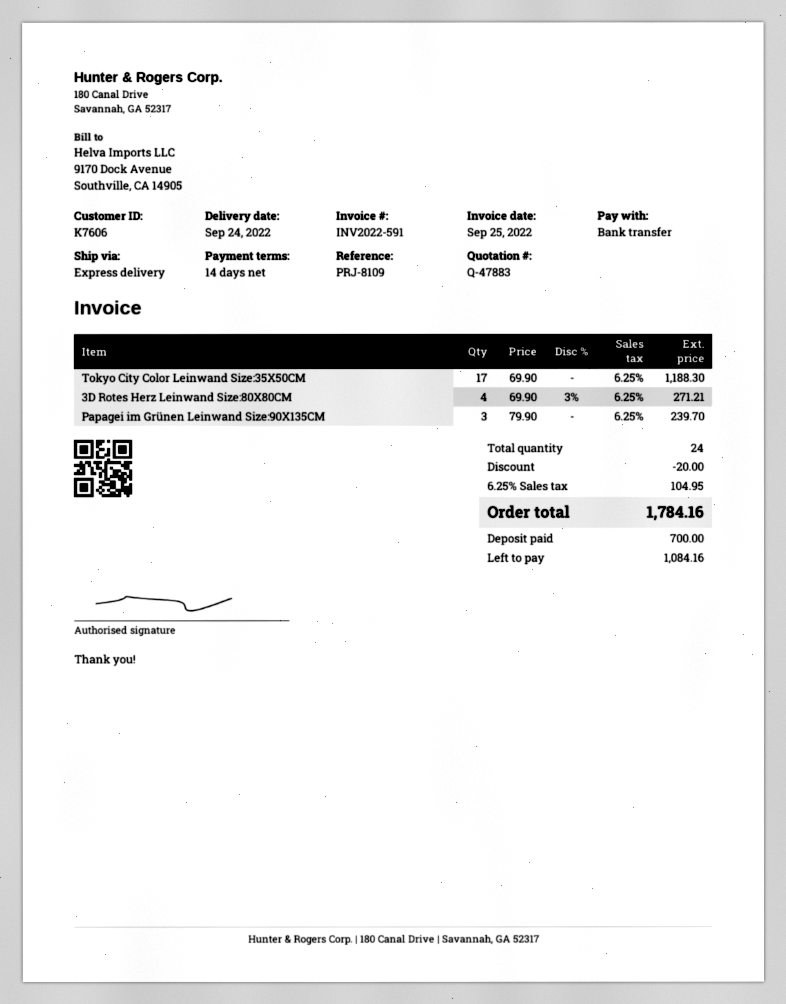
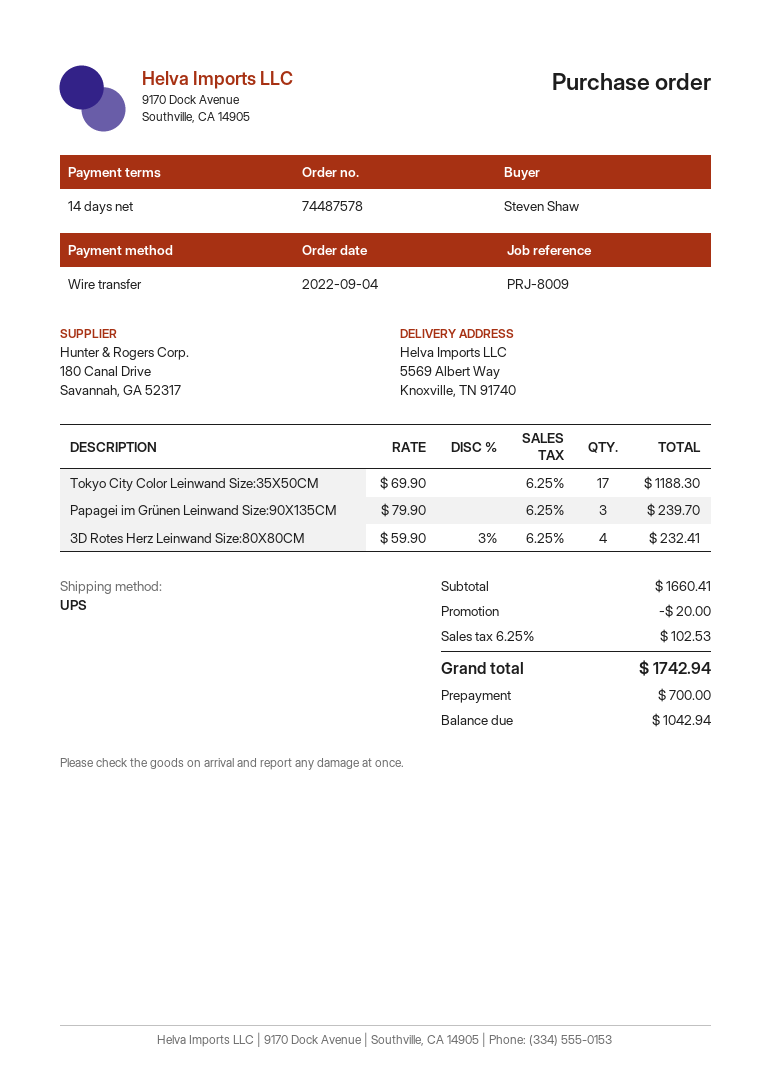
reference: PRJ-8109 -> PRJ-8009
shipping method: express -> UPS
3D Rotes Herz Leinwand Size:80X80CM: 4 x 69.90 - 3% = 271.21 -> 4 x 59.90 - 3% = 232.41
tax: 6.25% = 104.95 -> 6.25% = 102.53
total: 1784.16 -> 1742.94
balance: 1084.16 -> 1042.94

